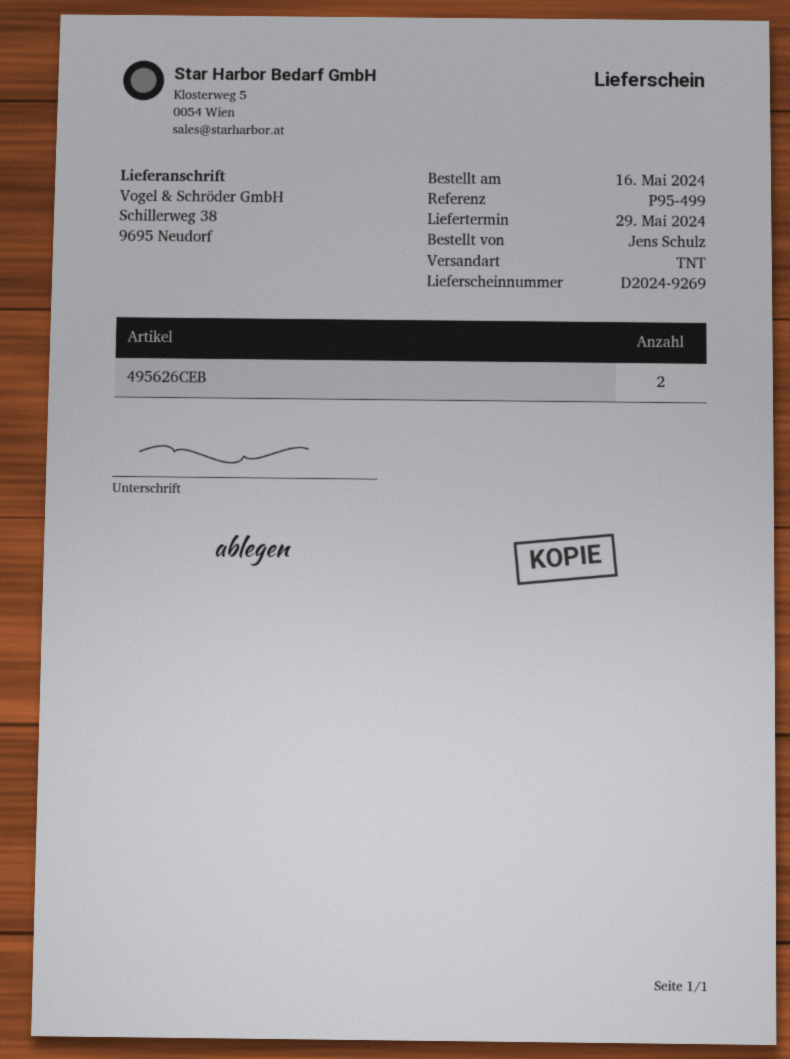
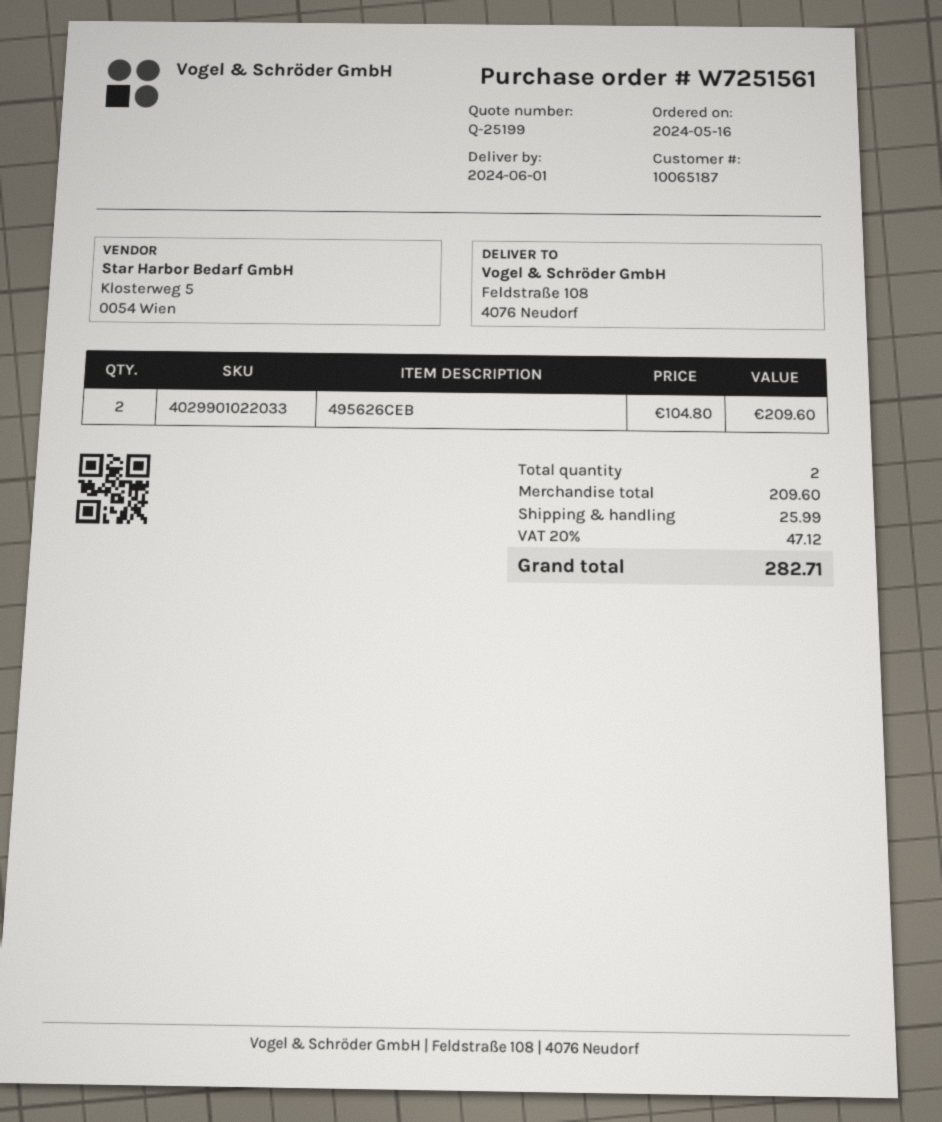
delivery date: 2024-05-29 -> 2024-06-01
ship to: Schillerweg 38, 9695 Neudorf -> Feldstraße 108, 4076 Neudorf

